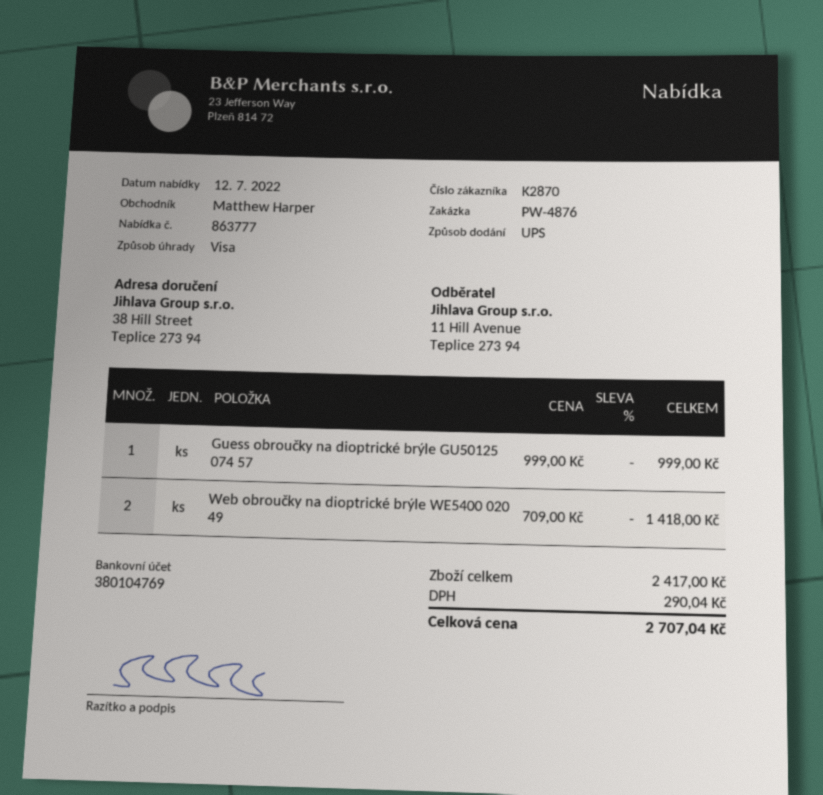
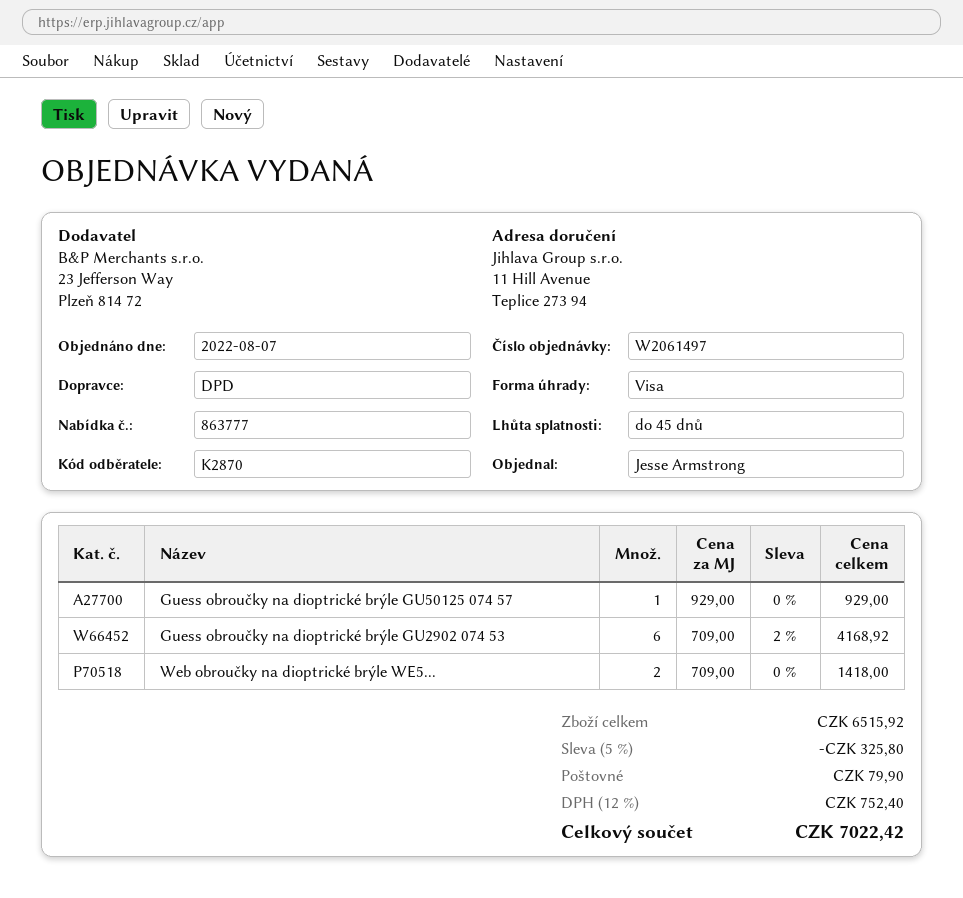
shipping method: UPS -> DPD
ship to: 38 Hill Street, Teplice 273 94 -> 11 Hill Avenue, Teplice 273 94
Guess obroučky na dioptrické brýle GU50125 074 57: 1 x 999.00 = 999.00 -> 1 x 929.00 = 929.00
Guess obroučky na dioptrické brýle GU2902 074 53: none -> 6 x 709.00 - 2% = 4168.92
subtotal: 2417.00 -> 6515.92
discount: none -> 5% = 325.80
shipping: none -> 79.90
tax: 290.04 -> 752.40
total: 2707.04 -> 7022.42

